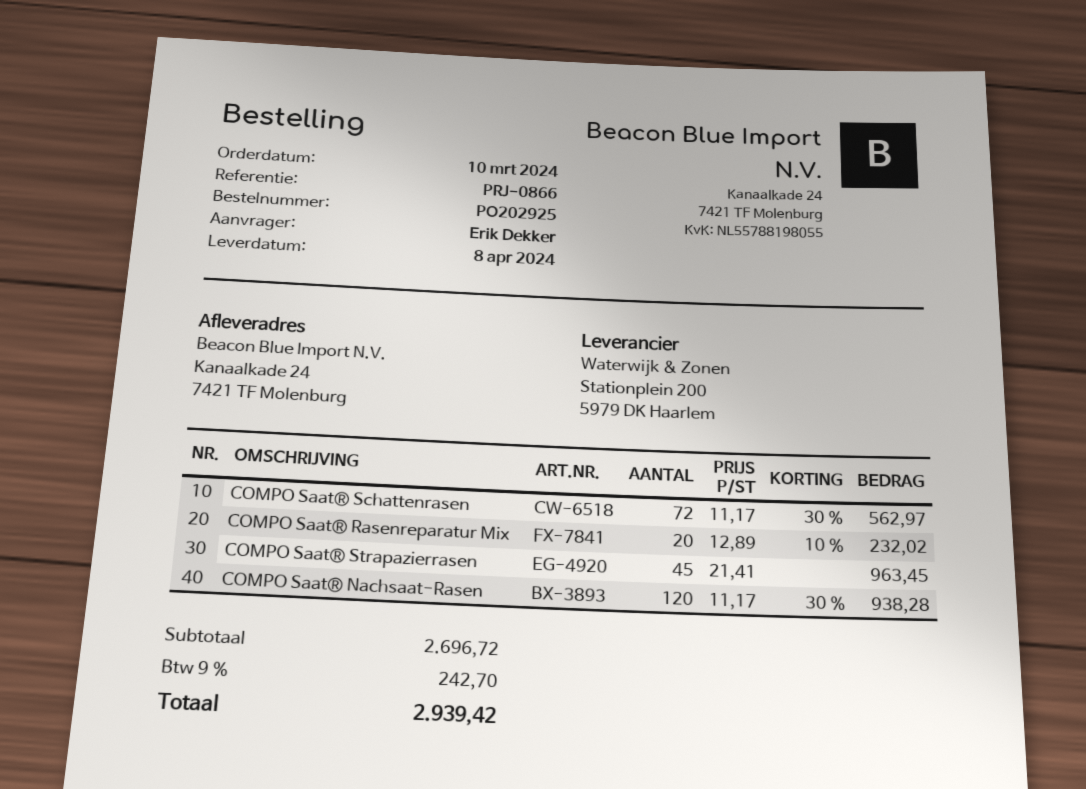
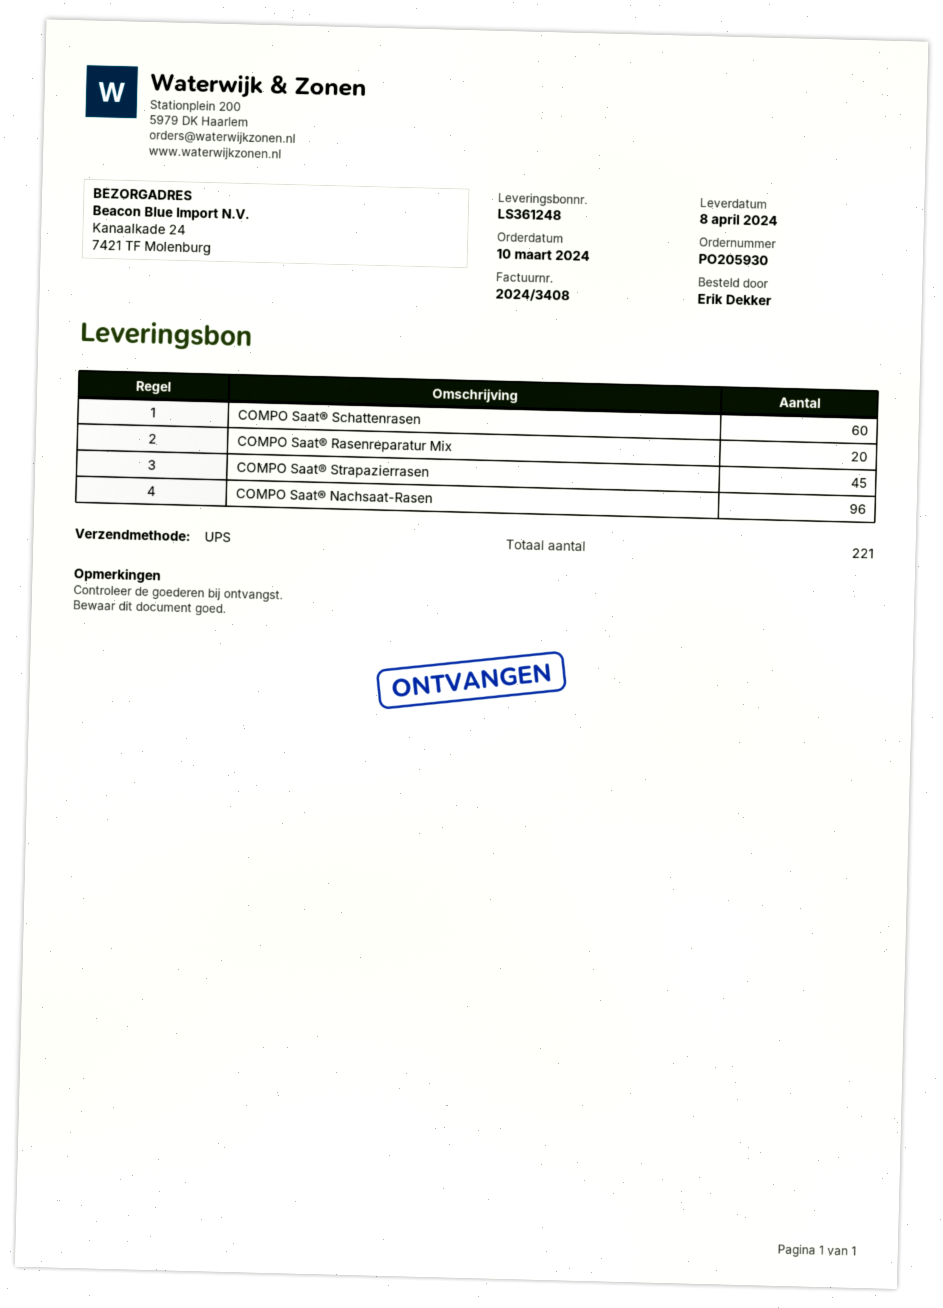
order number: PO202925 -> PO205930
COMPO Saat® Schattenrasen: 72 -> 60
COMPO Saat® Nachsaat-Rasen: 120 -> 96

